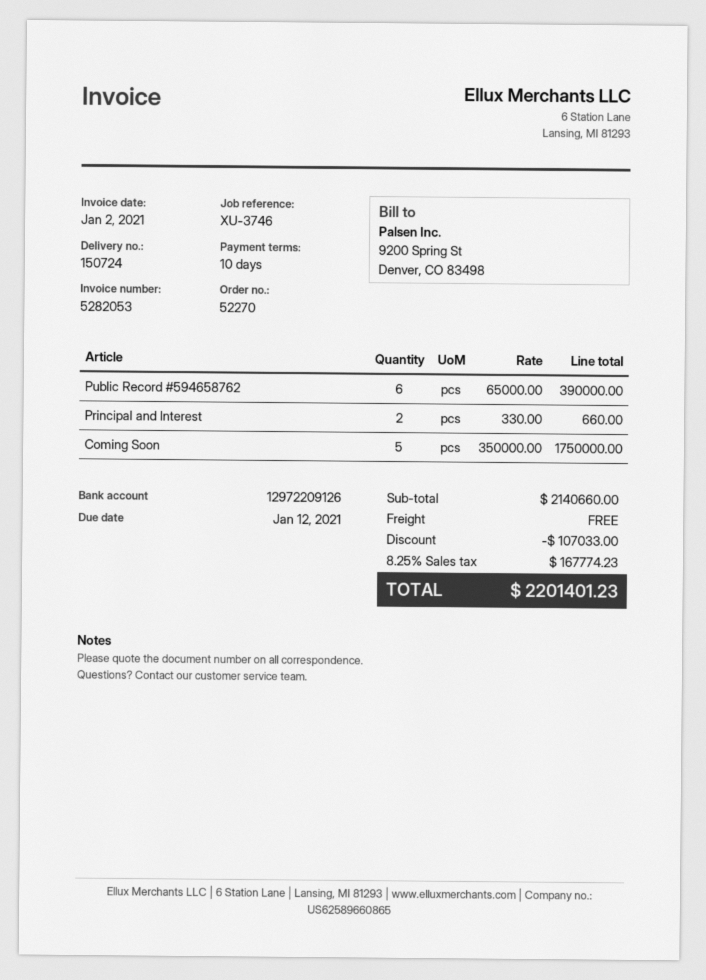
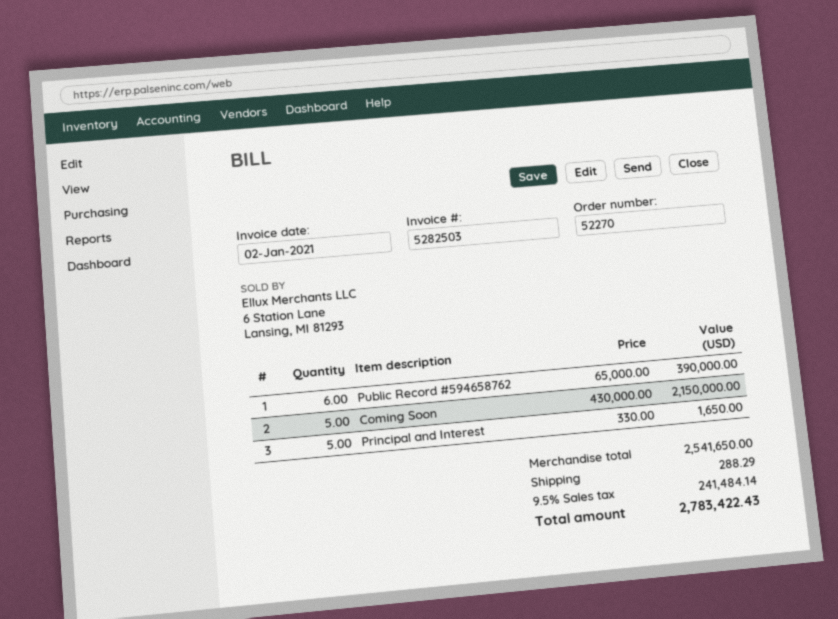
invoice number: 5282053 -> 5282503
Principal and Interest: 2 x 330.00 = 660.00 -> 5 x 330.00 = 1650.00
Coming Soon: 5 x 350000.00 = 1750000.00 -> 5 x 430000.00 = 2150000.00
subtotal: 2140660.00 -> 2541650.00
discount: 107033.00 -> none
shipping: 0.00 -> 288.29
tax: 8.25% = 167774.23 -> 9.5% = 241484.14
total: 2201401.23 -> 2783422.43

